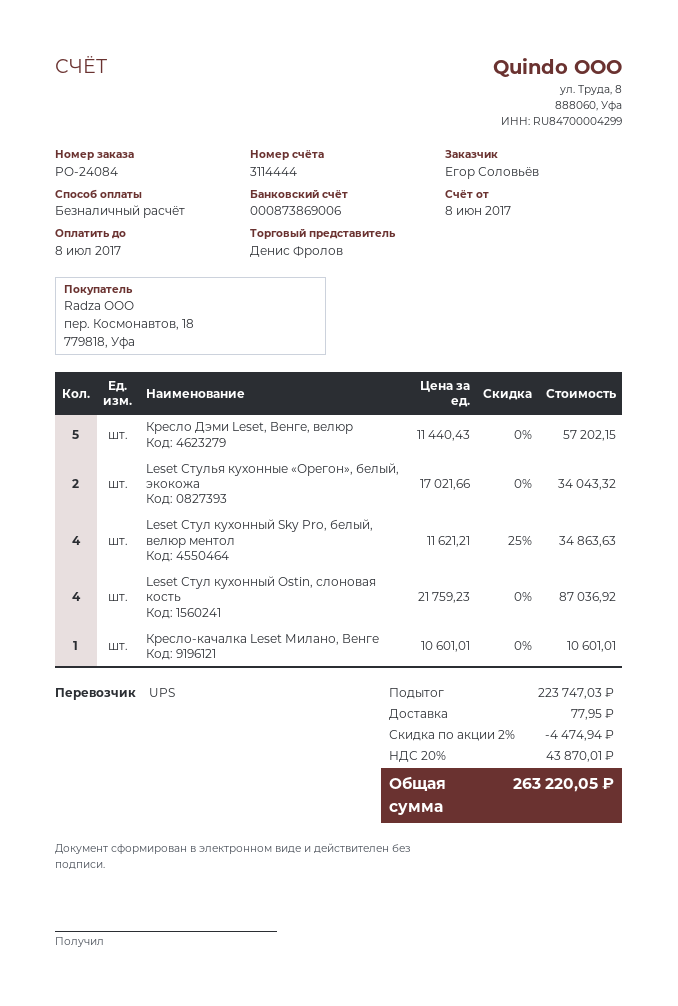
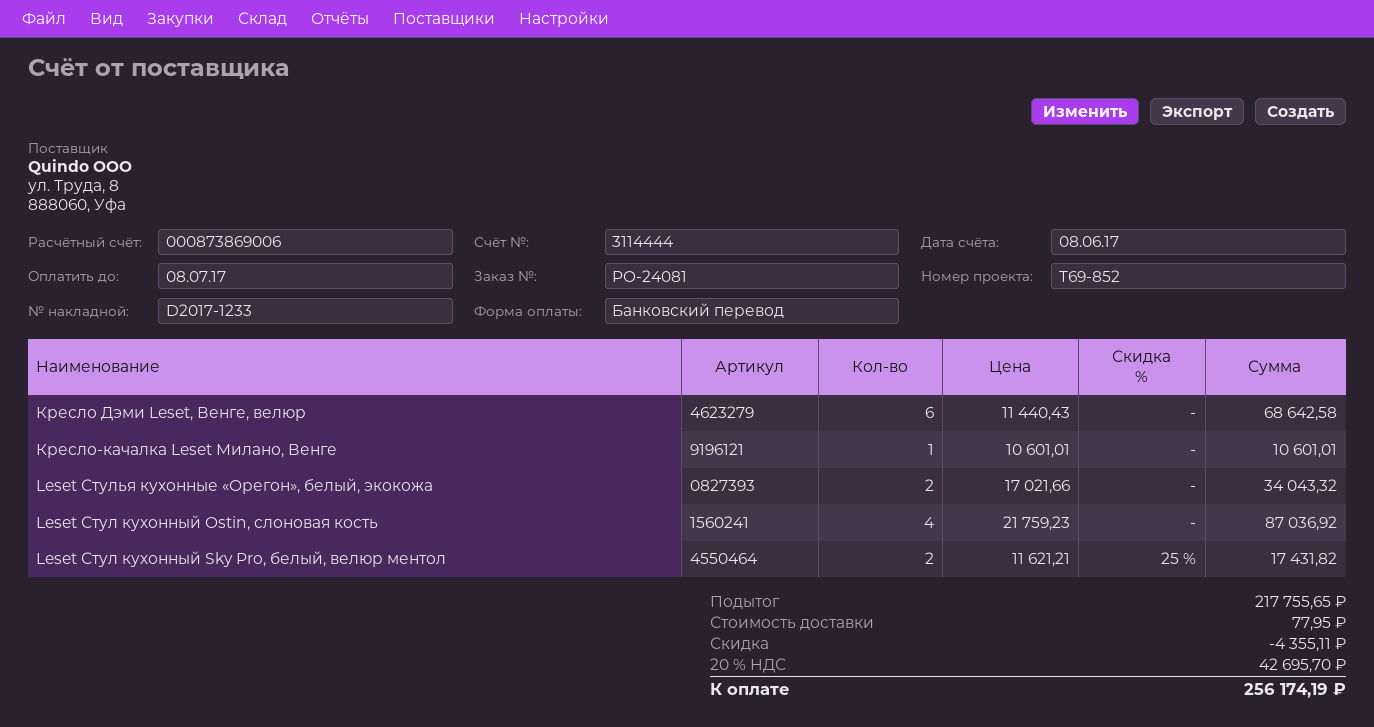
order number: PO-24084 -> PO-24081
Кресло Дэми Leset, Венге, велюр: 5 x 11440.43 = 57202.15 -> 6 x 11440.43 = 68642.58
Leset Стул кухонный Sky Pro, белый, велюр ментол: 4 x 11621.21 - 25% = 34863.63 -> 2 x 11621.21 - 25% = 17431.82
subtotal: 223747.03 -> 217755.65
discount: 4474.94 -> 4355.11
tax: 20% = 43870.01 -> 20% = 42695.70
total: 263220.05 -> 256174.19

